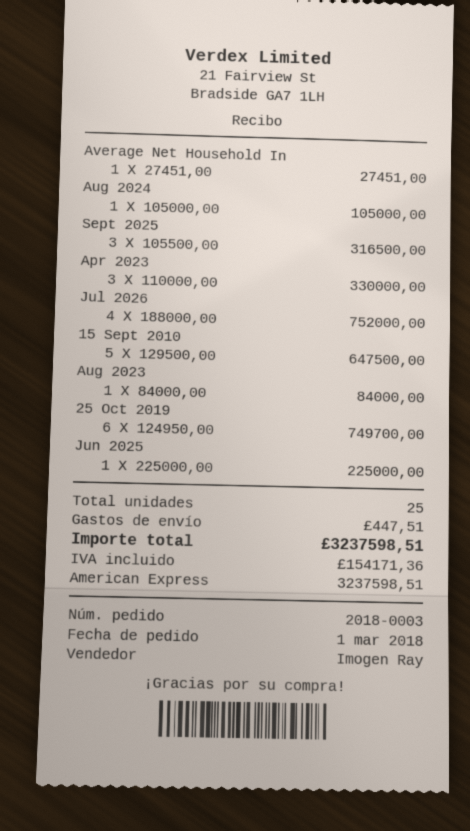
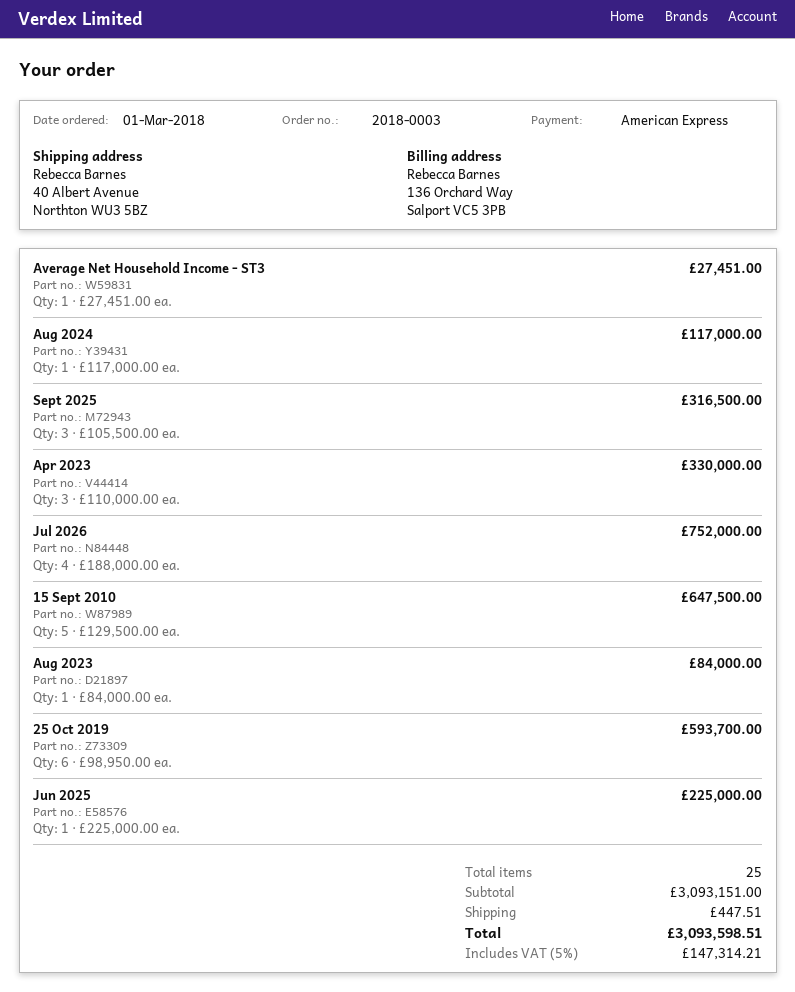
Aug 2024: 1 x 105000.00 = 105000.00 -> 1 x 117000.00 = 117000.00
25 Oct 2019: 6 x 124950.00 = 749700.00 -> 6 x 98950.00 = 593700.00
tax: 154171.36 -> 147314.21
total: 3237598.51 -> 3093598.51

